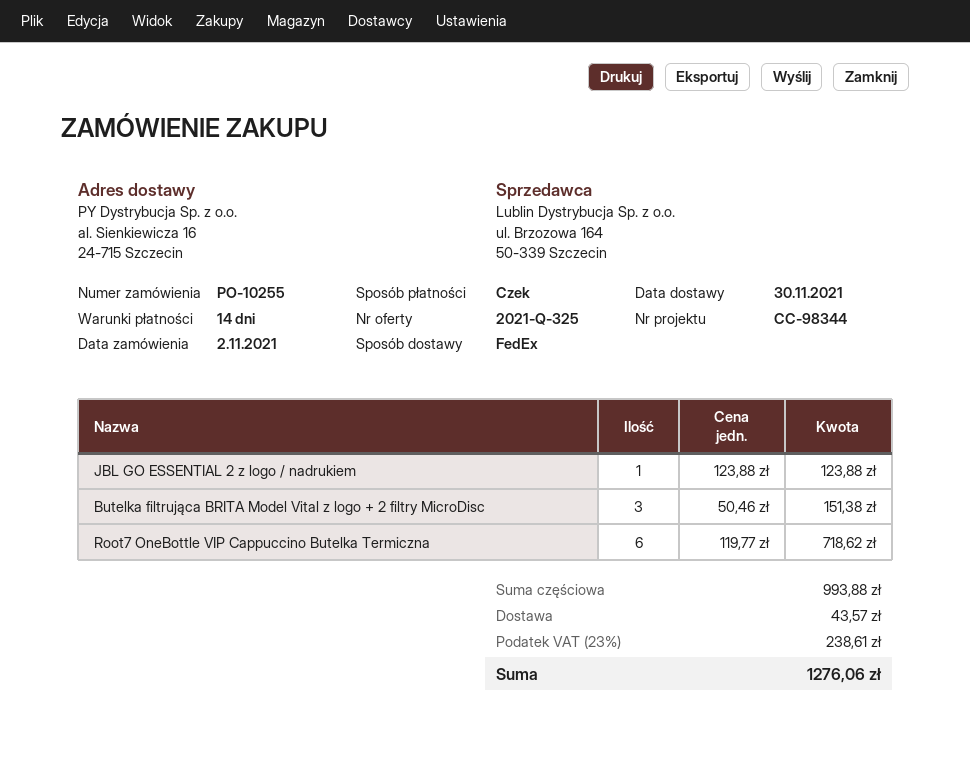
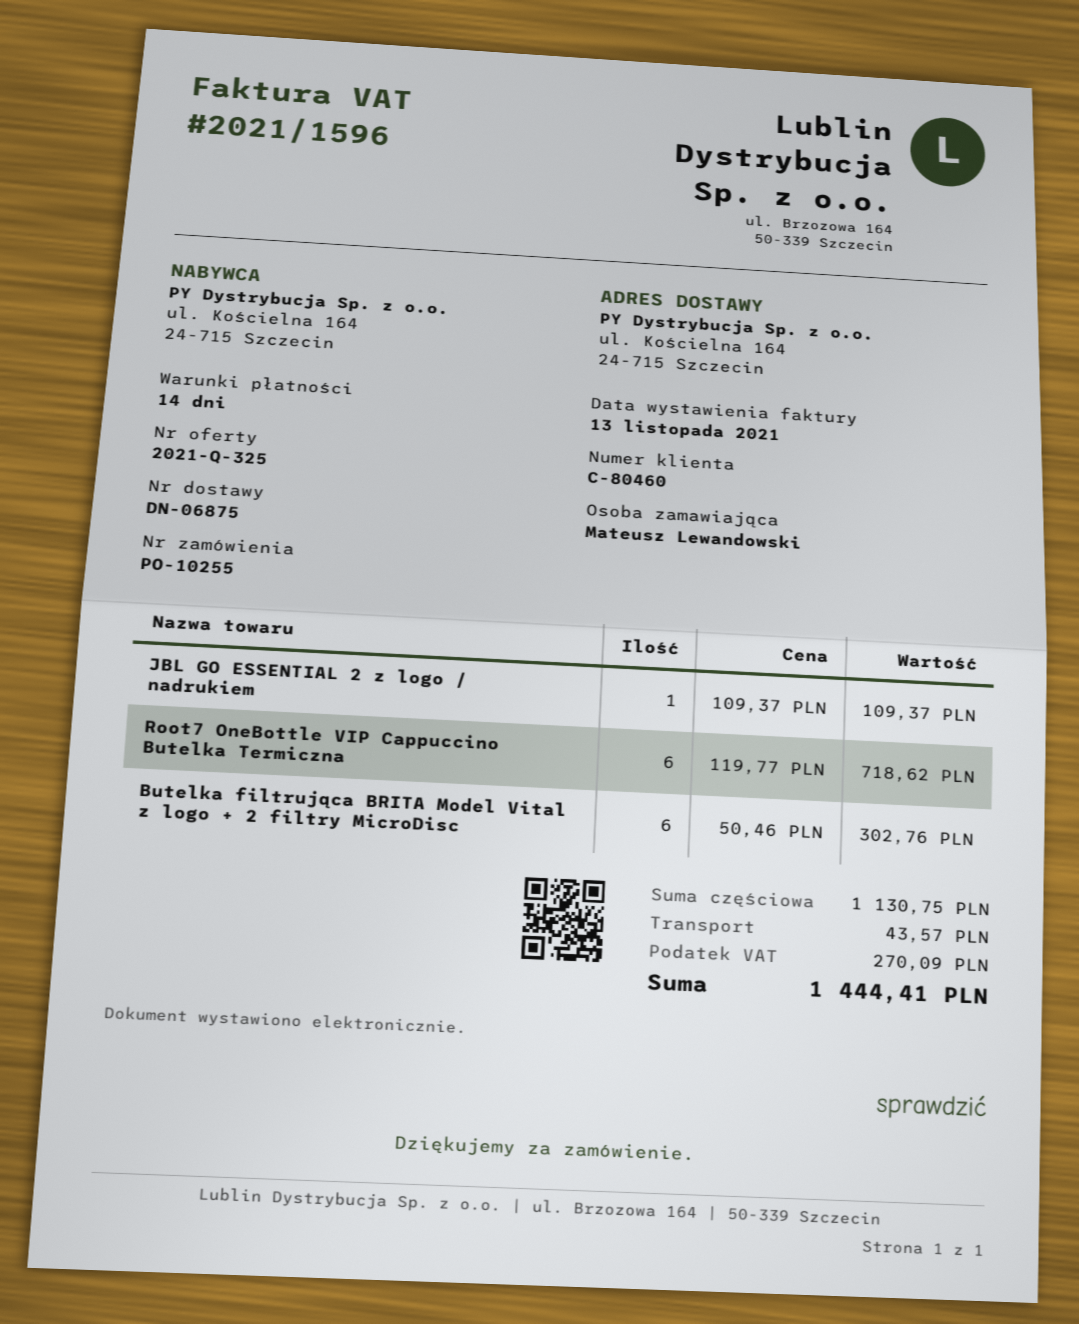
ship to: al. Sienkiewicza 16, 24-715 Szczecin -> ul. Kościelna 164, 24-715 Szczecin
JBL GO ESSENTIAL 2 z logo / nadrukiem: 1 x 123.88 = 123.88 -> 1 x 109.37 = 109.37
Butelka filtrująca BRITA Model Vital z logo + 2 filtry MicroDisc: 3 x 50.46 = 151.38 -> 6 x 50.46 = 302.76
subtotal: 993.88 -> 1130.75
tax: 238.61 -> 270.09
total: 1276.06 -> 1444.41

